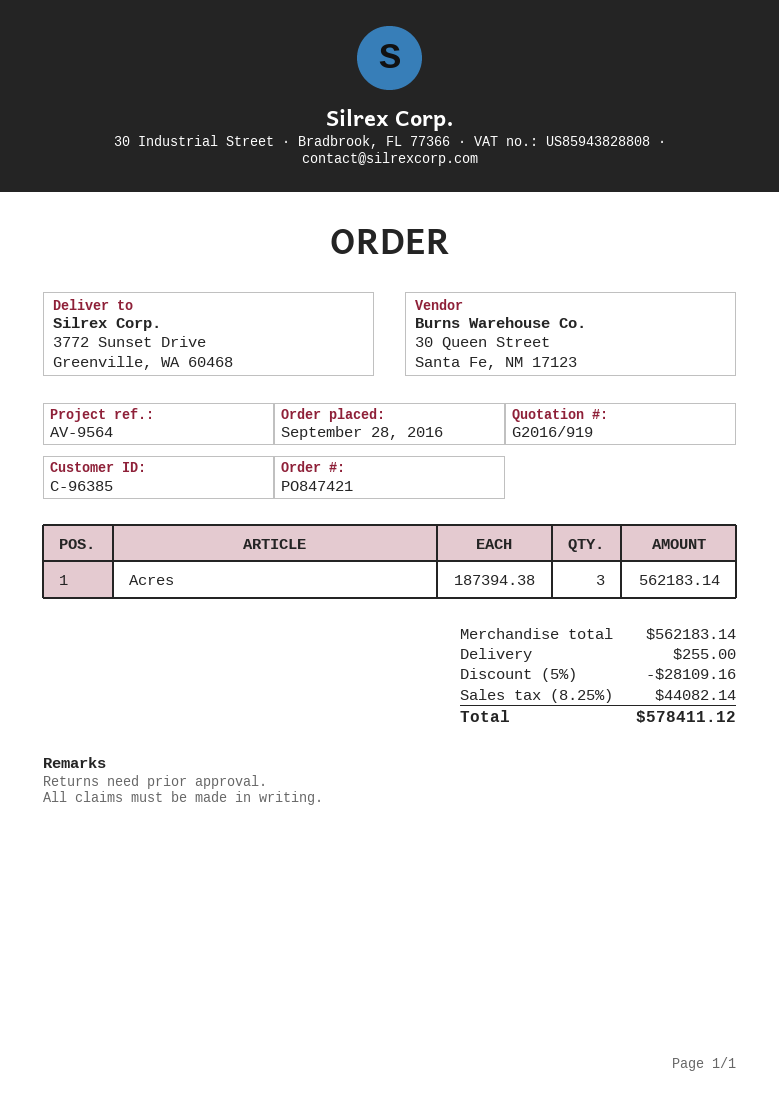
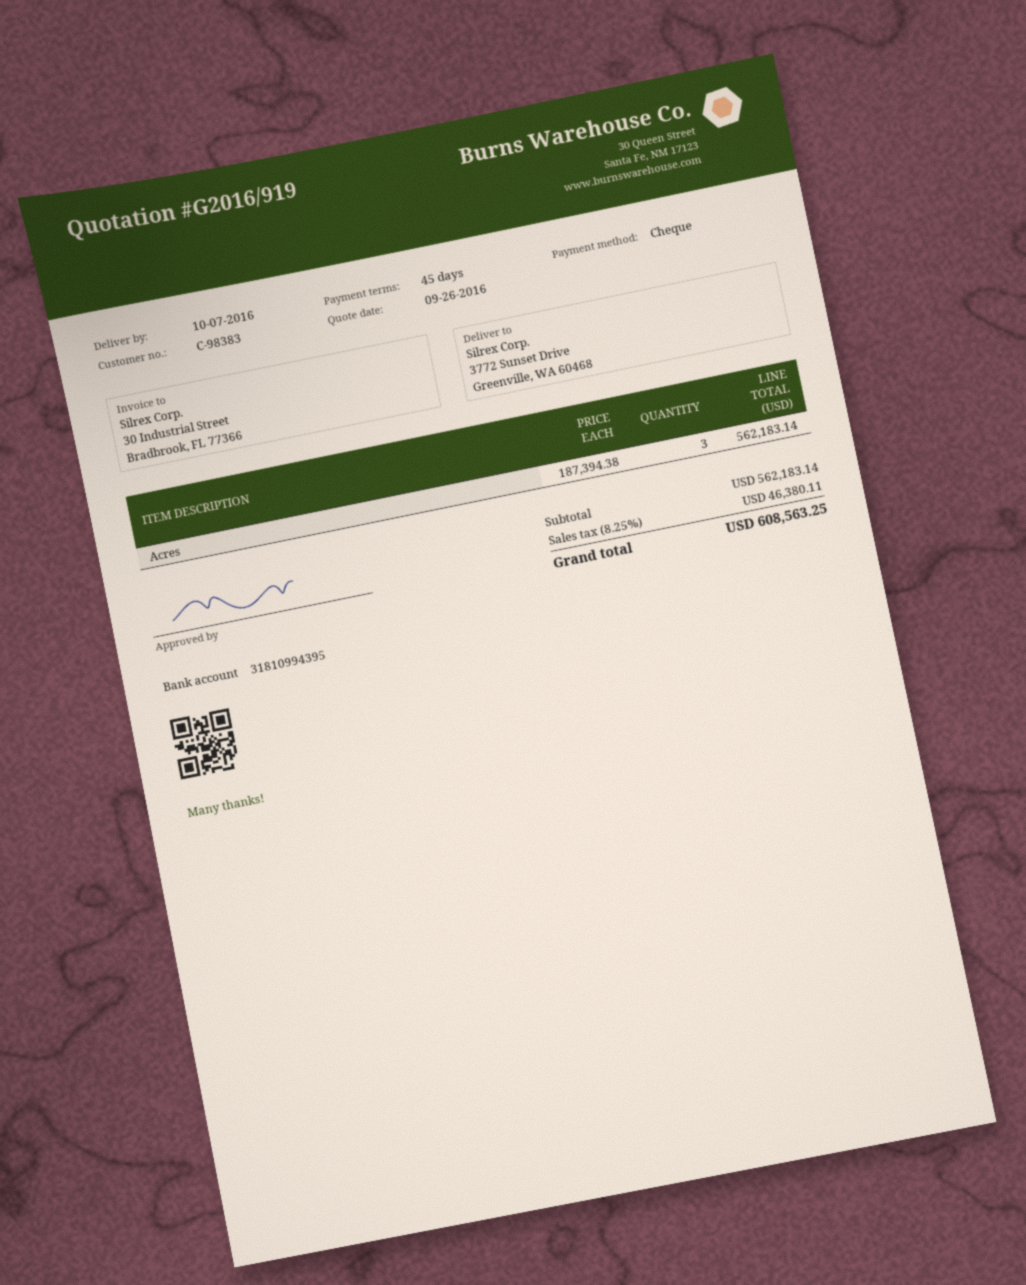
customer number: C-96385 -> C-98383
discount: 5% = 28109.16 -> none
shipping: 255.00 -> none
tax: 8.25% = 44082.14 -> 8.25% = 46380.11
total: 578411.12 -> 608563.25

